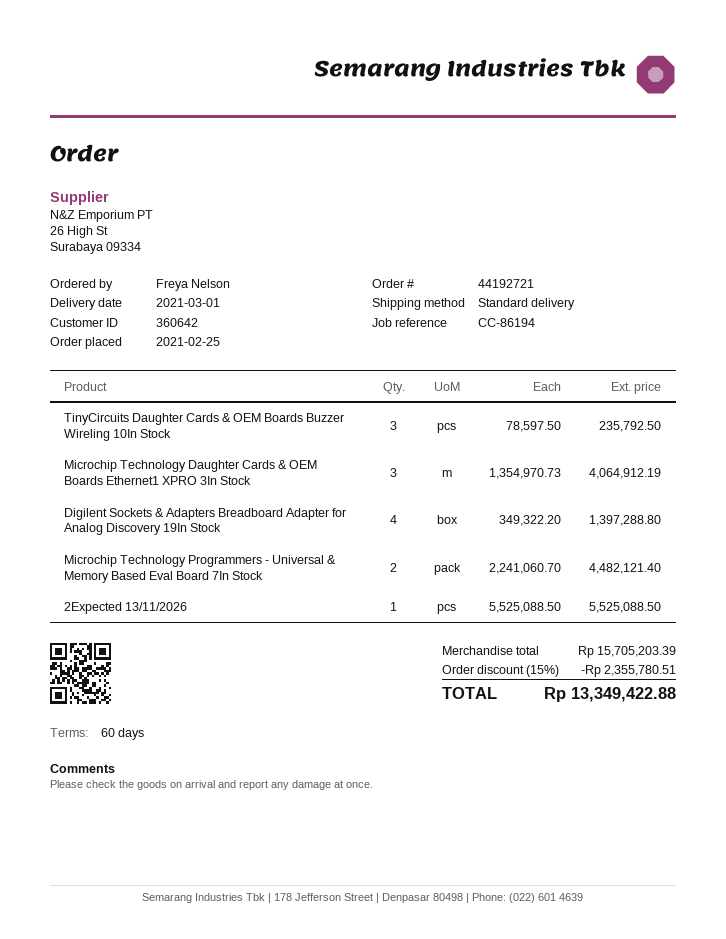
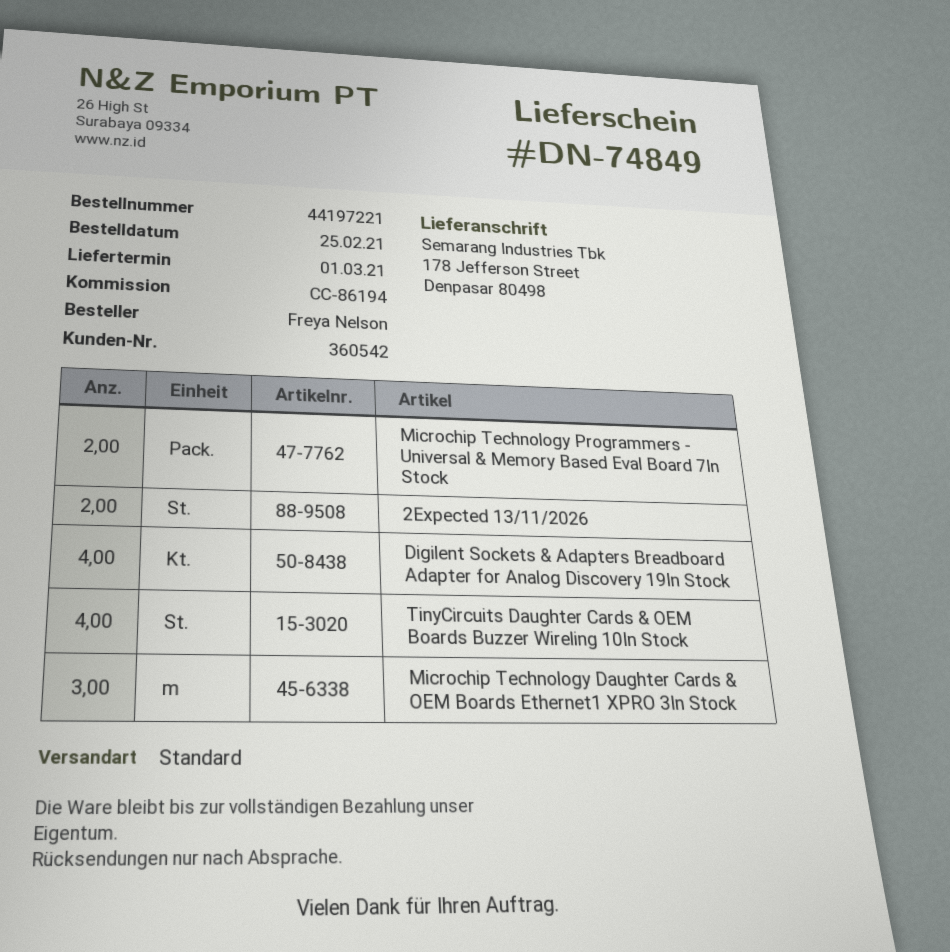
order number: 44192721 -> 44197221
customer number: 360642 -> 360542
TinyCircuits Daughter Cards & OEM Boards Buzzer Wireling 10In Stock: 3 -> 4
2Expected 13/11/2026: 1 -> 2

